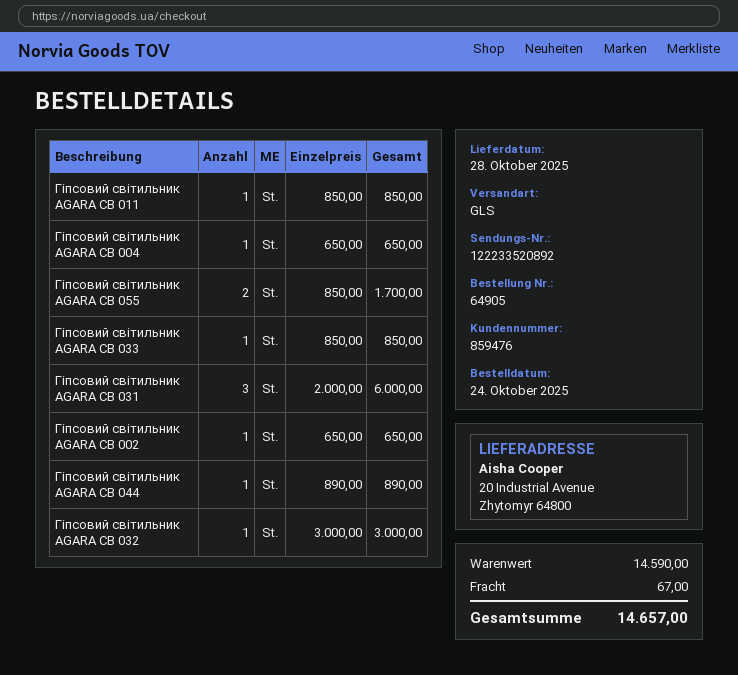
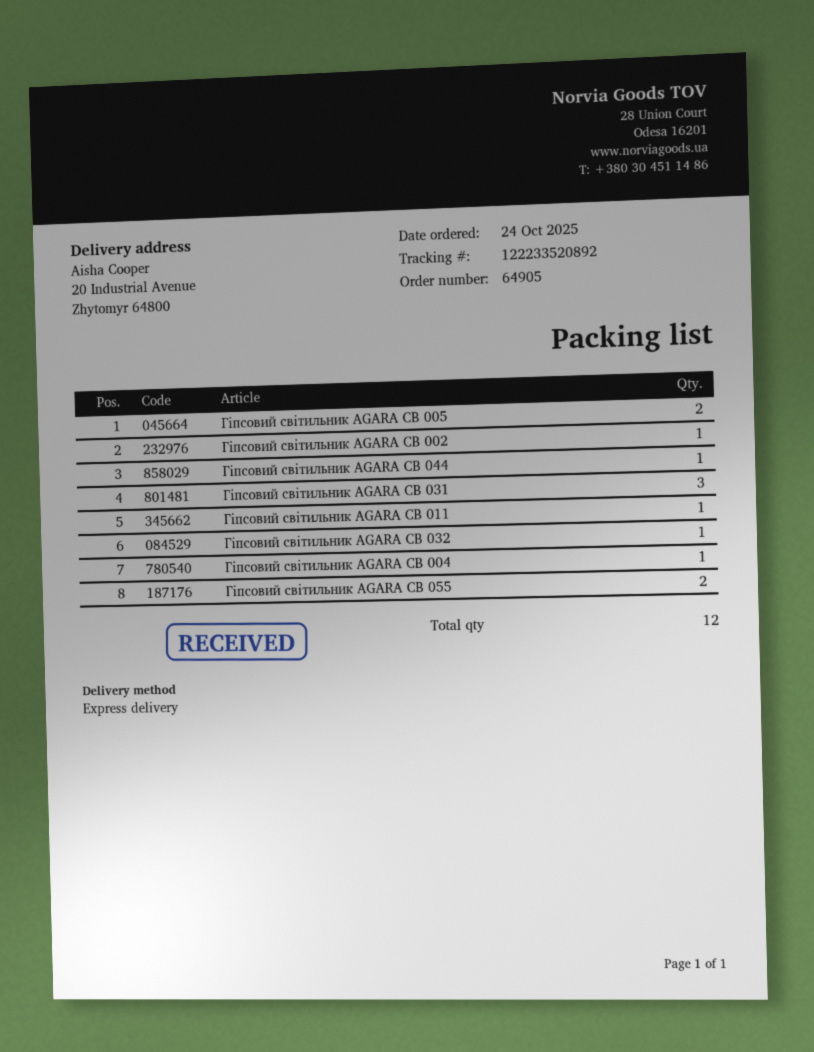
shipping method: GLS -> express
Гіпсовий світильник AGARA СВ 033: 1 -> none
Гіпсовий світильник AGARA СВ 005: none -> 2

